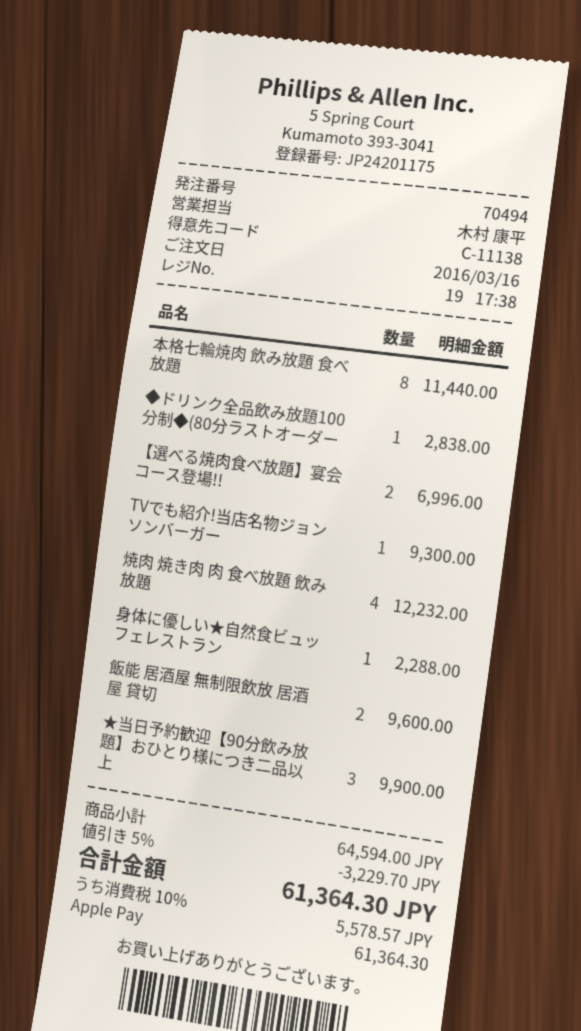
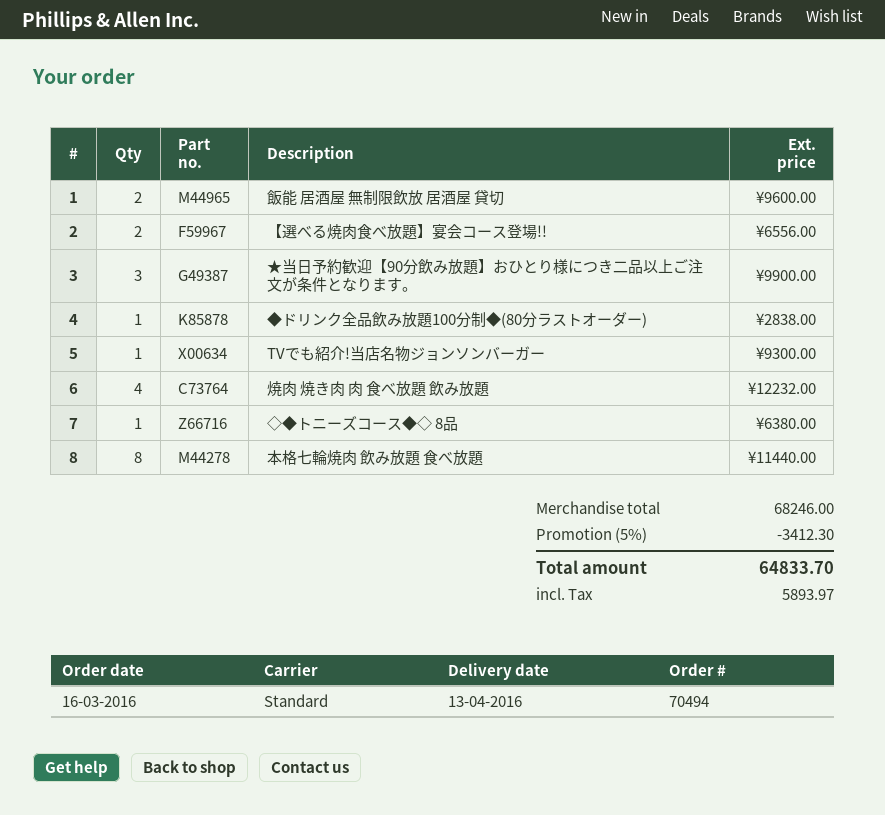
【選べる焼肉食べ放題】宴会コース登場!!: 2 for 6996.00 -> 2 for 6556.00
身体に優しい★自然食ビュッフェレストラン: 1 for 2288.00 -> none
◇◆トニーズコース◆◇ 8品: none -> 1 for 6380.00
subtotal: 64594.00 -> 68246.00
discount: 5% = 3229.70 -> 5% = 3412.30
tax: 5578.57 -> 5893.97
total: 61364.30 -> 64833.70

